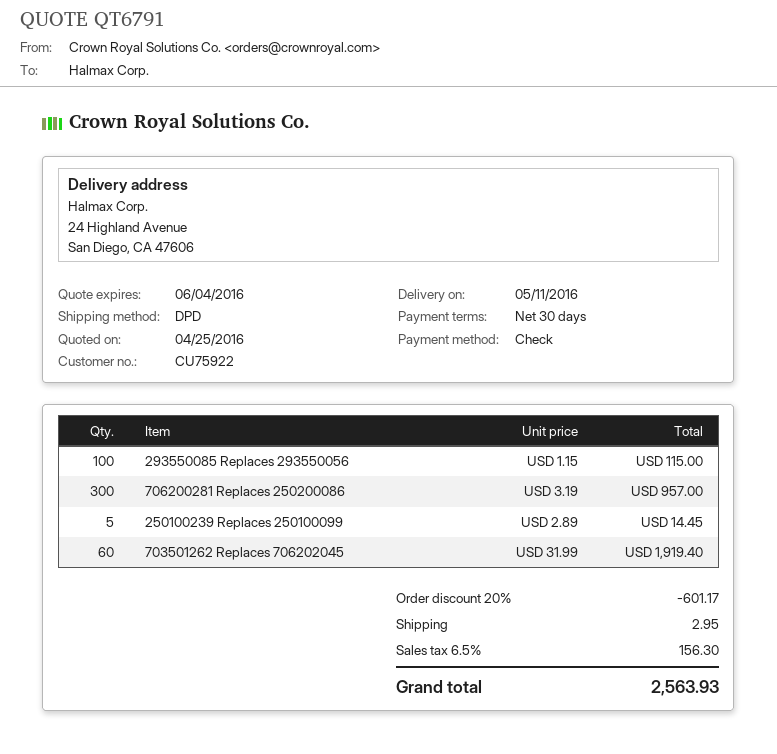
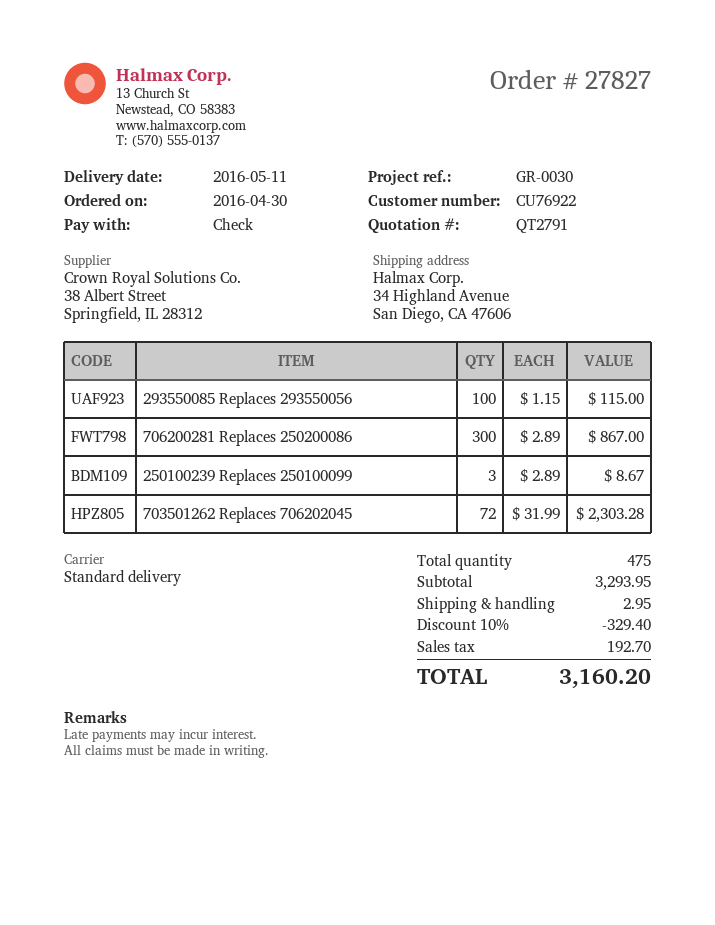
quote number: QT6791 -> QT2791
customer number: CU75922 -> CU76922
shipping method: DPD -> standard
ship to: 24 Highland Avenue, San Diego, CA 47606 -> 34 Highland Avenue, San Diego, CA 47606
706200281 Replaces 250200086: 300 x 3.19 = 957.00 -> 300 x 2.89 = 867.00
250100239 Replaces 250100099: 5 x 2.89 = 14.45 -> 3 x 2.89 = 8.67
703501262 Replaces 706202045: 60 x 31.99 = 1919.40 -> 72 x 31.99 = 2303.28
discount: 20% = 601.17 -> 10% = 329.40
tax: 156.30 -> 192.70
total: 2563.93 -> 3160.20

